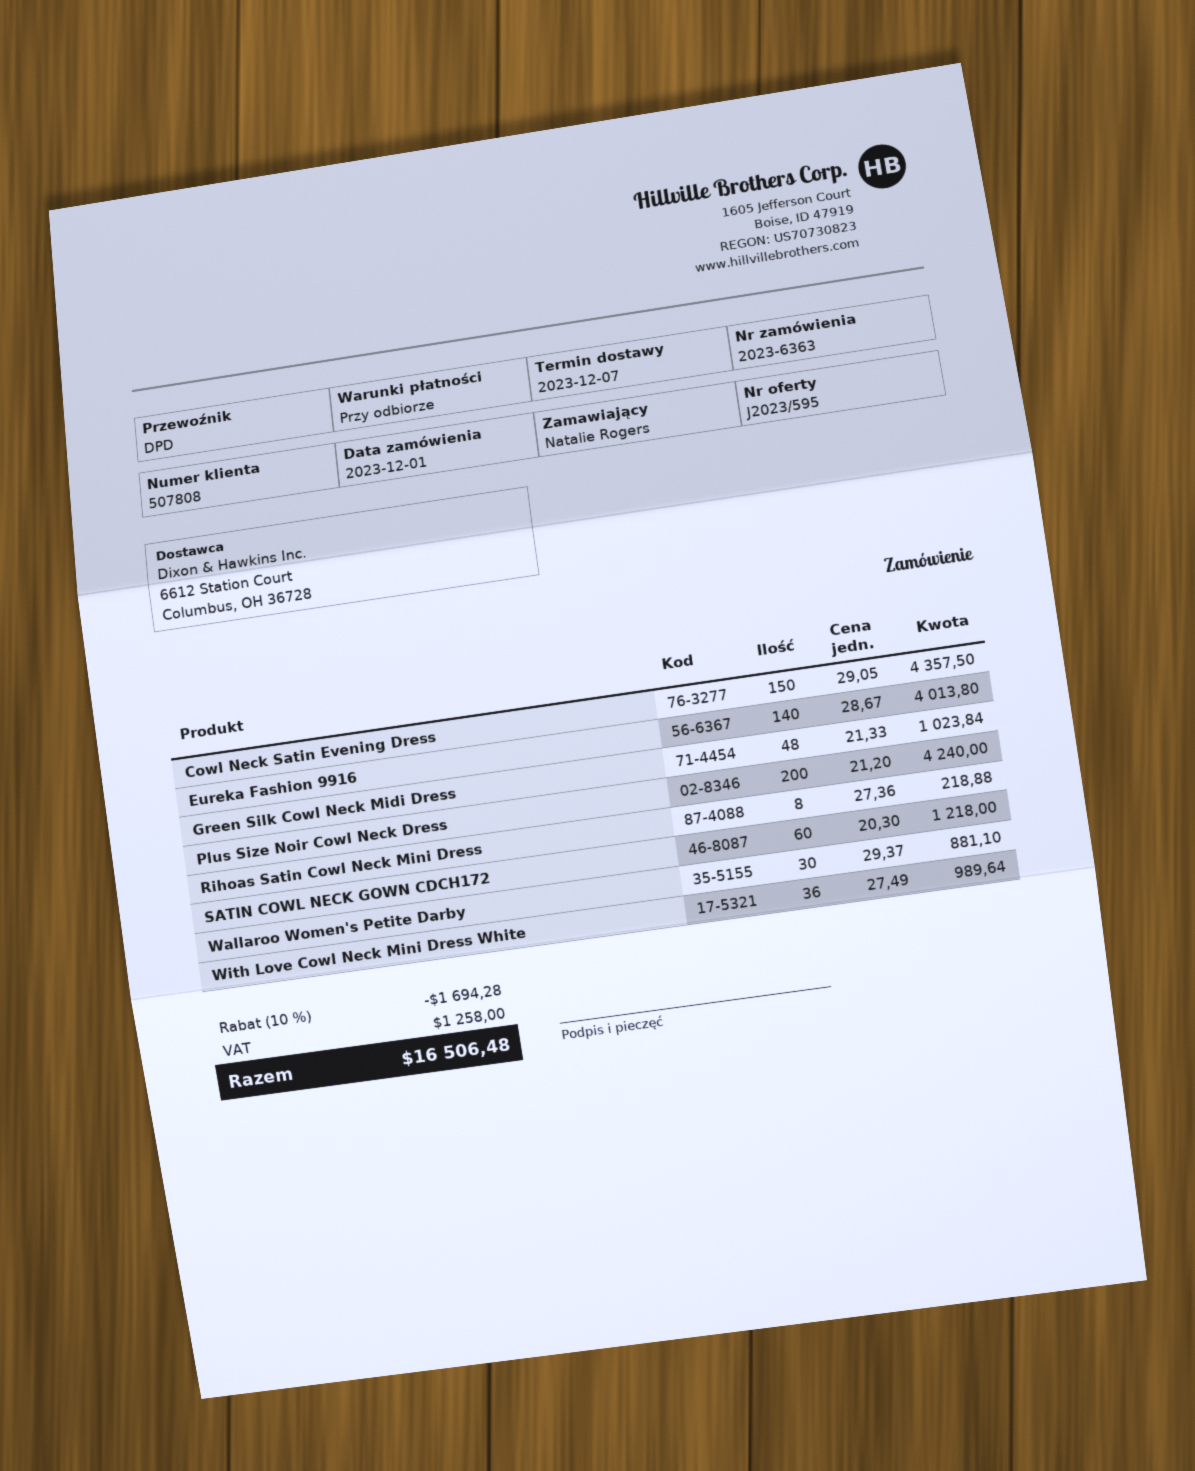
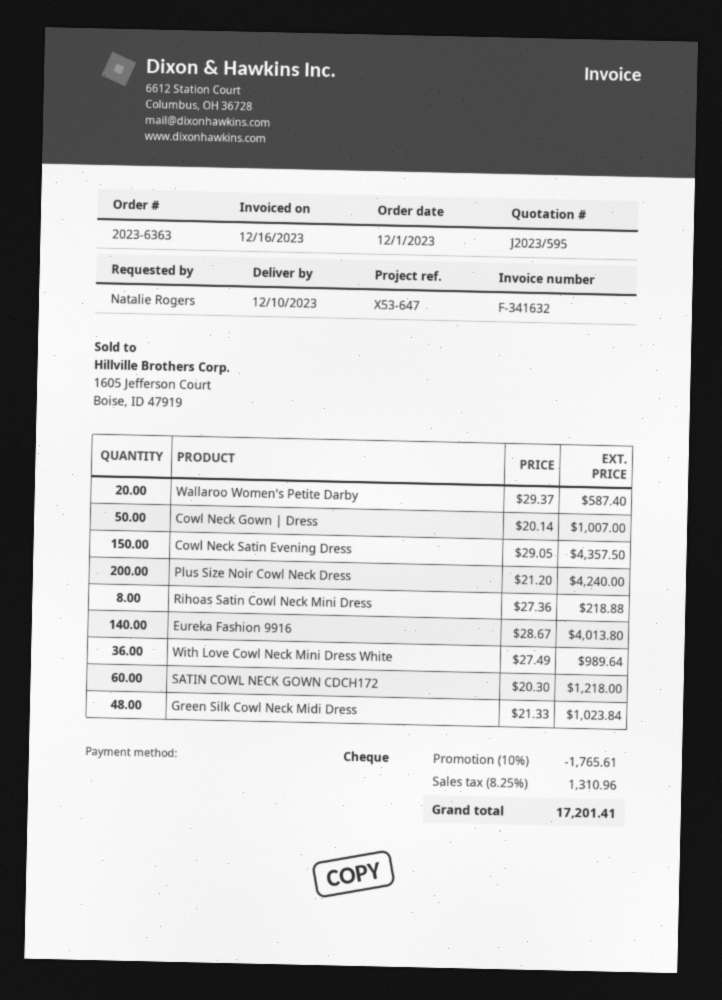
delivery date: 2023-12-07 -> 2023-12-10
Wallaroo Women's Petite Darby: 30 x 29.37 = 881.10 -> 20 x 29.37 = 587.40
Cowl Neck Gown | Dress: none -> 50 x 20.14 = 1007.00
discount: 10% = 1694.28 -> 10% = 1765.61
tax: 1258.00 -> 1310.96
total: 16506.48 -> 17201.41

